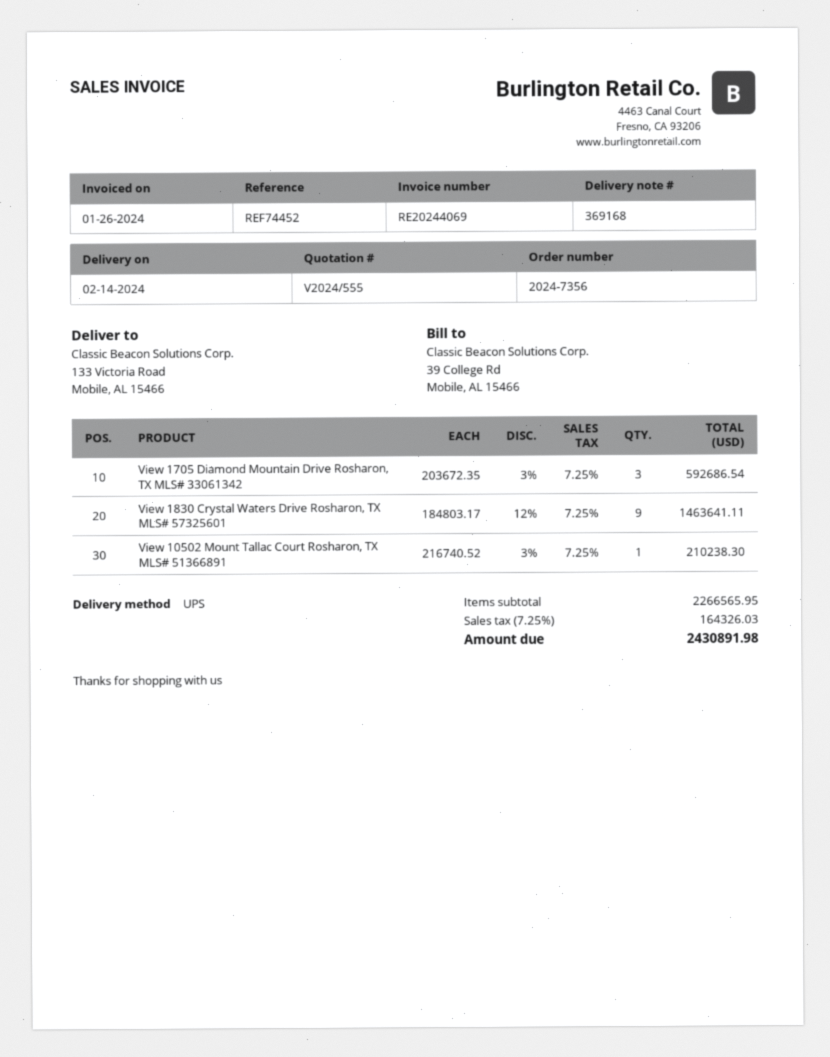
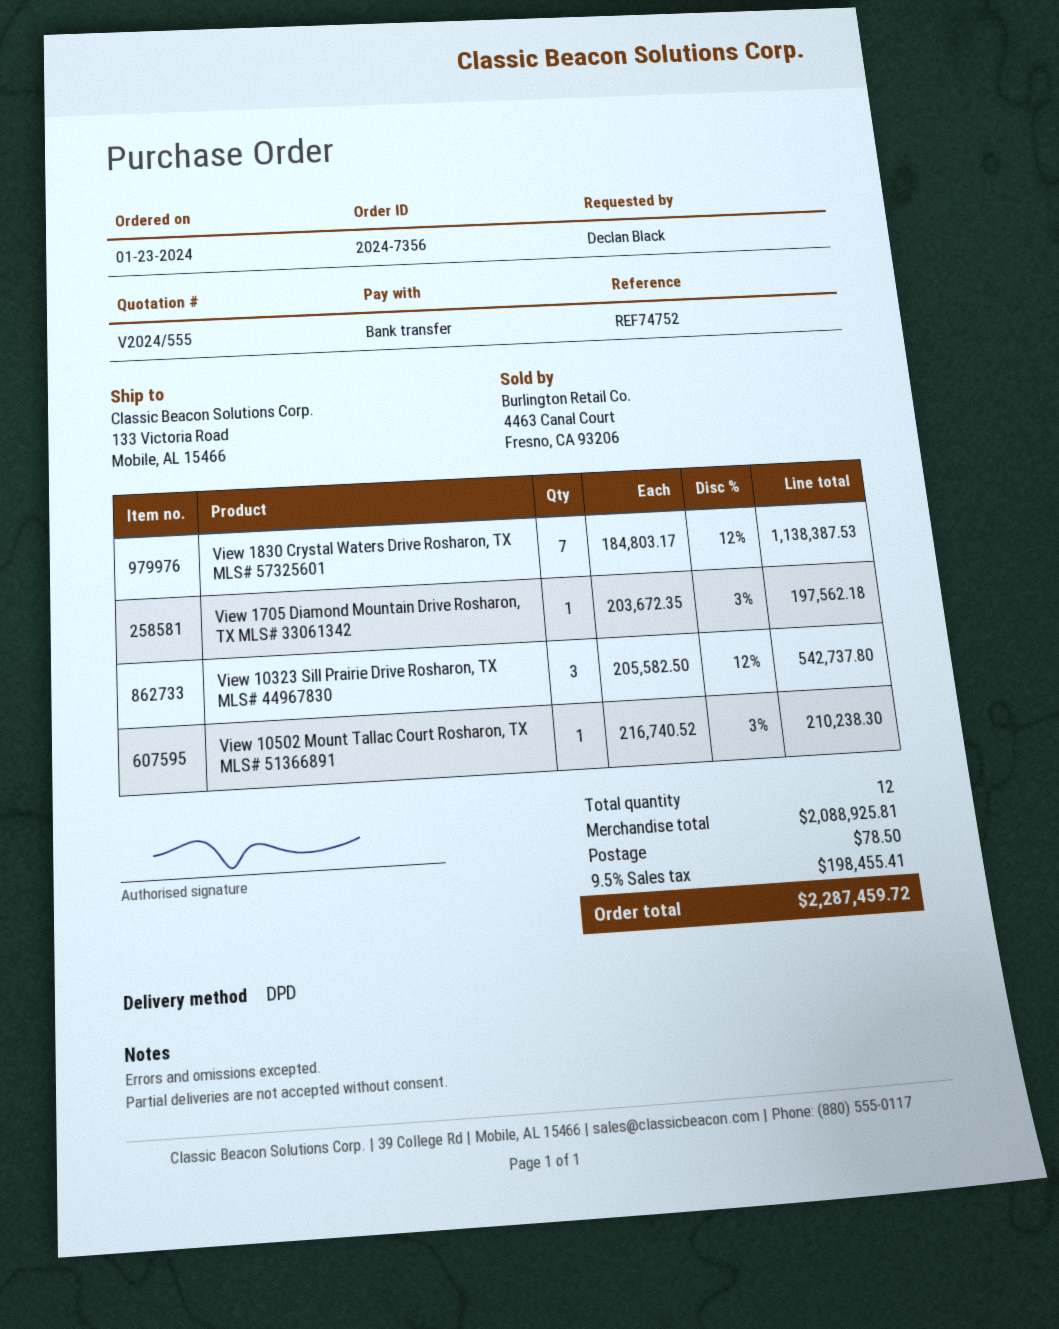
reference: REF74452 -> REF74752
shipping method: UPS -> DPD
View 1705 Diamond Mountain Drive Rosharon, TX MLS# 33061342: 3 x 203672.35 - 3% = 592686.54 -> 1 x 203672.35 - 3% = 197562.18
View 1830 Crystal Waters Drive Rosharon, TX MLS# 57325601: 9 x 184803.17 - 12% = 1463641.11 -> 7 x 184803.17 - 12% = 1138387.53
View 10323 Sill Prairie Drive Rosharon, TX MLS# 44967830: none -> 3 x 205582.50 - 12% = 542737.80
subtotal: 2266565.95 -> 2088925.81
shipping: none -> 78.50
tax: 7.25% = 164326.03 -> 9.5% = 198455.41
total: 2430891.98 -> 2287459.72

